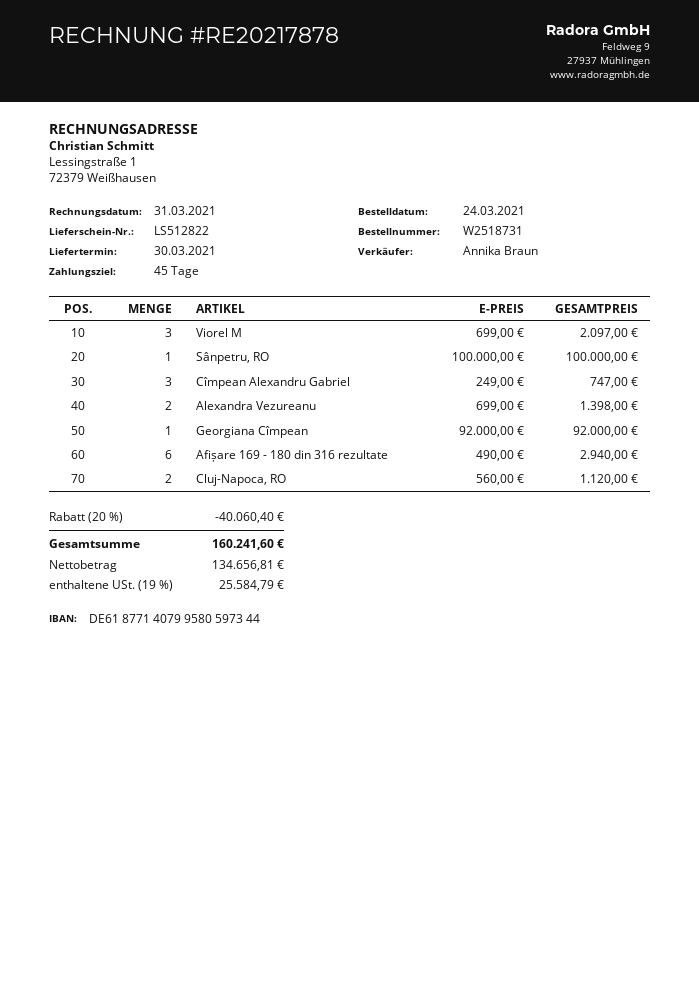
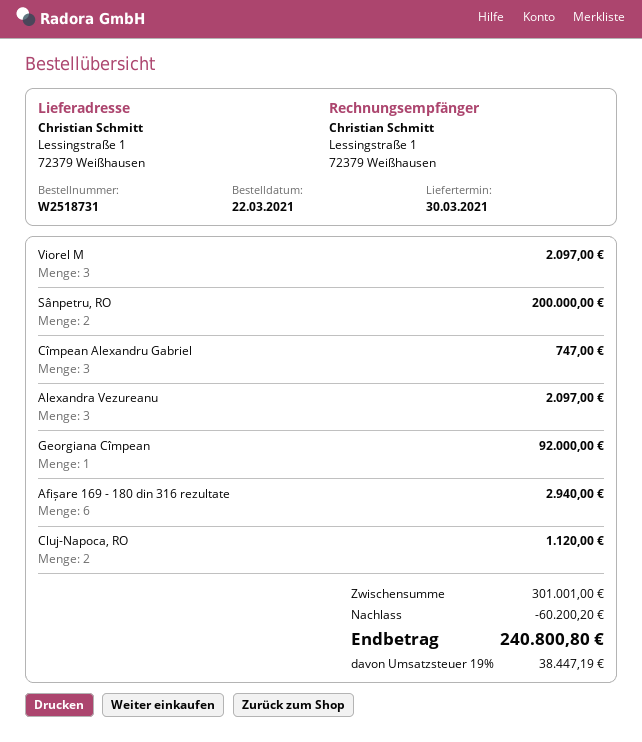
order date: 2021-03-24 -> 2021-03-22
Sânpetru, RO: 1 for 100000.00 -> 2 for 200000.00
Alexandra Vezureanu: 2 for 1398.00 -> 3 for 2097.00
discount: 40060.40 -> 60200.20
tax: 19% = 25584.79 -> 19% = 38447.19
total: 160241.60 -> 240800.80

